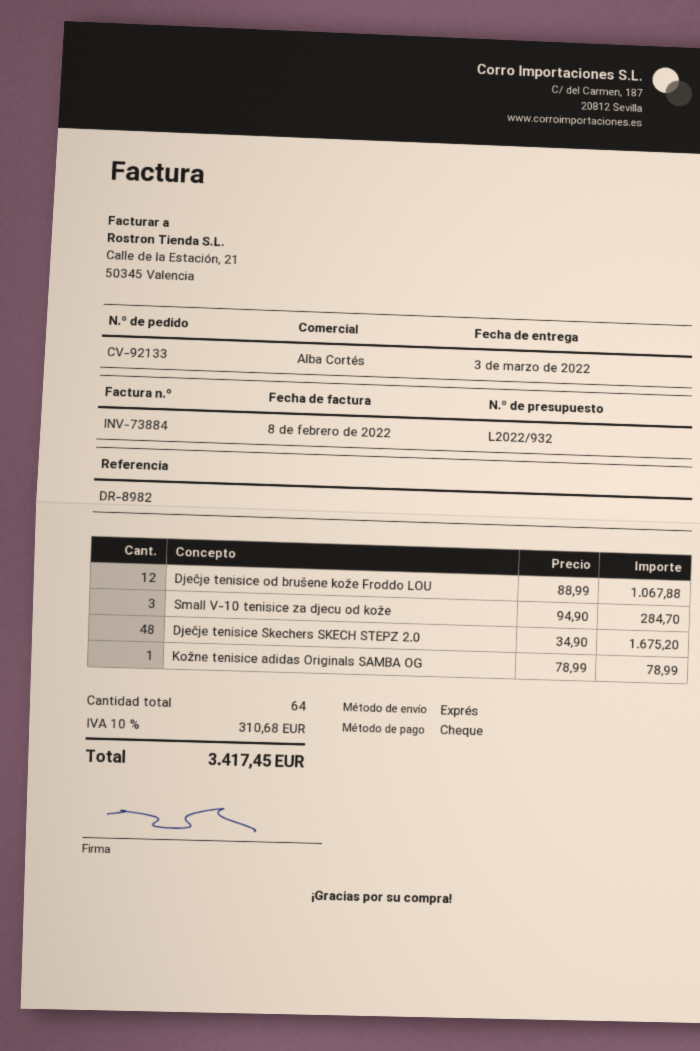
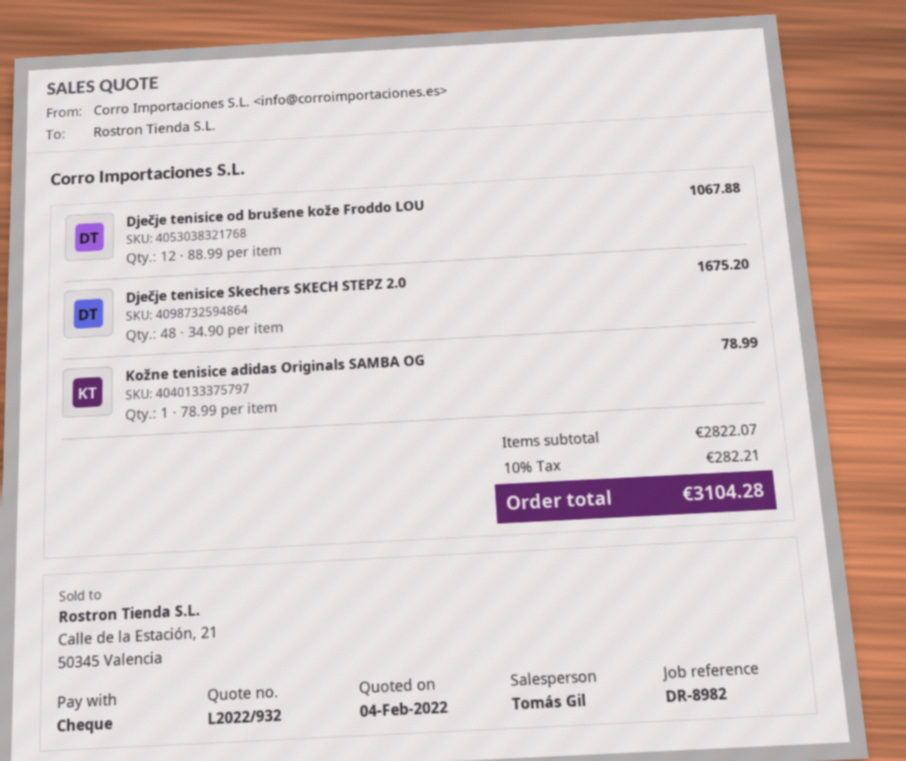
sales rep: Alba Cortés -> Tomás Gil
Small V-10 tenisice za djecu od kože: 3 x 94.90 = 284.70 -> none
tax: 10% = 310.68 -> 10% = 282.21
total: 3417.45 -> 3104.28

